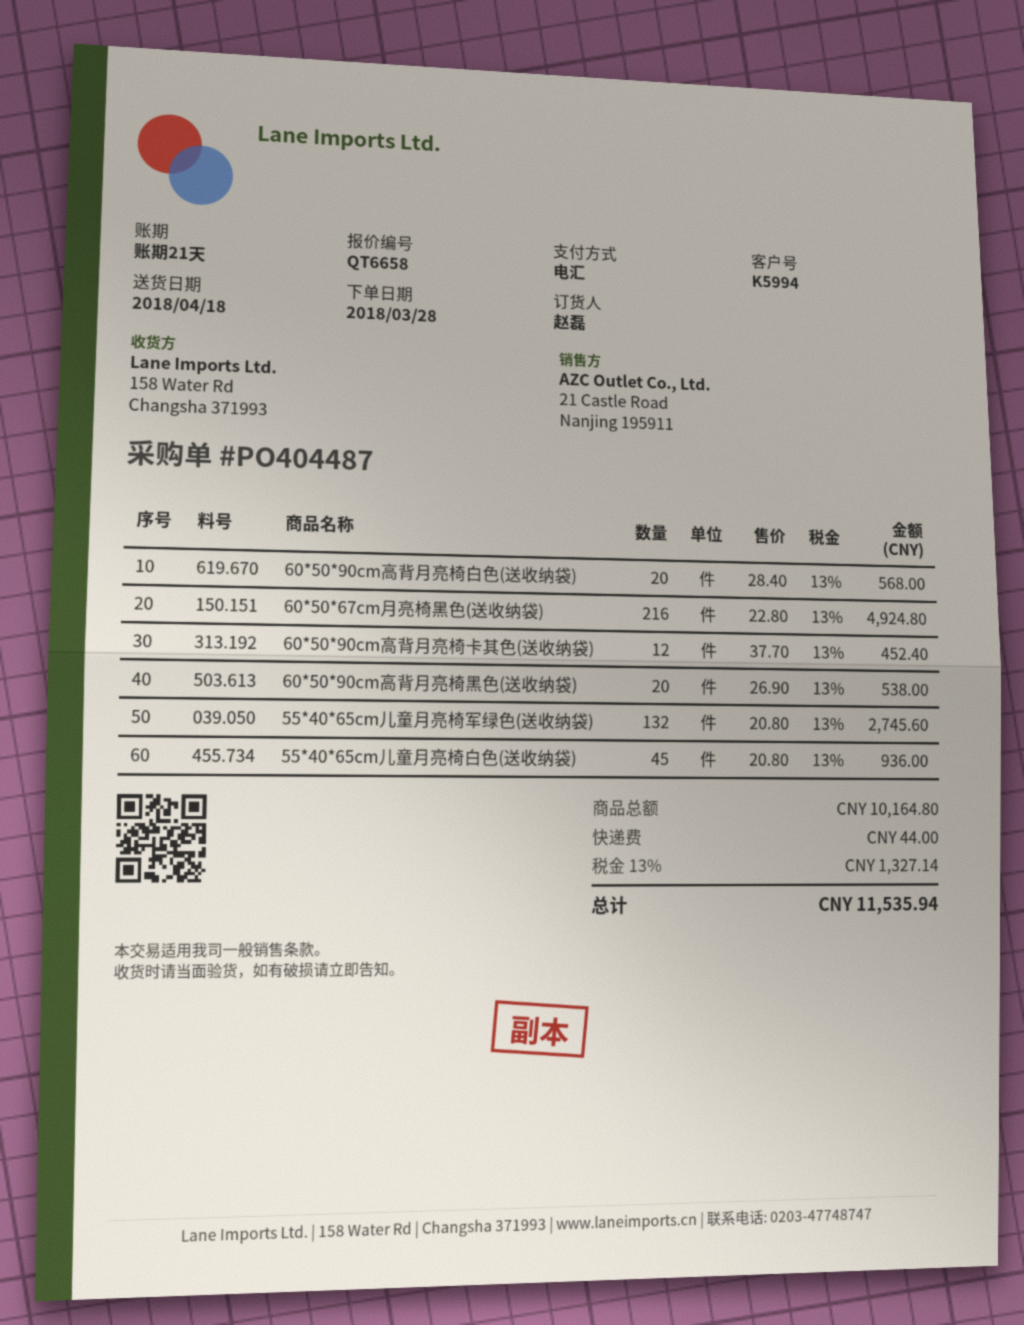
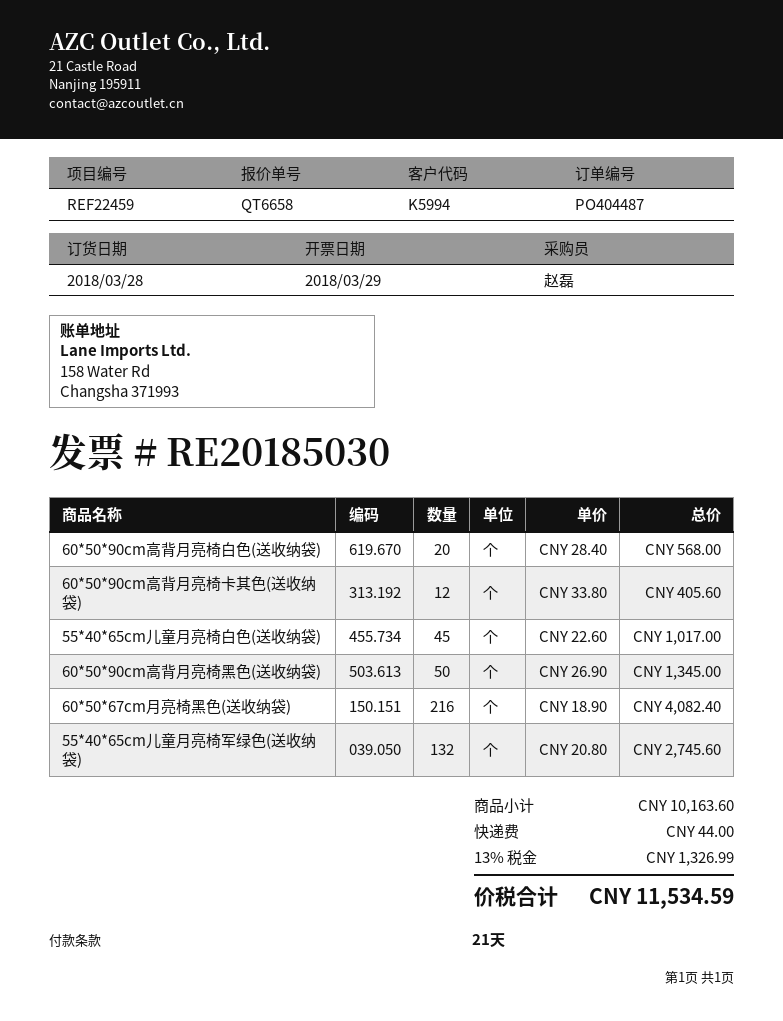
60*50*67cm月亮椅黑色(送收纳袋): 216 x 22.80 = 4924.80 -> 216 x 18.90 = 4082.40
60*50*90cm高背月亮椅卡其色(送收纳袋): 12 x 37.70 = 452.40 -> 12 x 33.80 = 405.60
60*50*90cm高背月亮椅黑色(送收纳袋): 20 x 26.90 = 538.00 -> 50 x 26.90 = 1345.00
55*40*65cm儿童月亮椅白色(送收纳袋): 45 x 20.80 = 936.00 -> 45 x 22.60 = 1017.00
subtotal: 10164.80 -> 10163.60
tax: 13% = 1327.14 -> 13% = 1326.99
total: 11535.94 -> 11534.59

